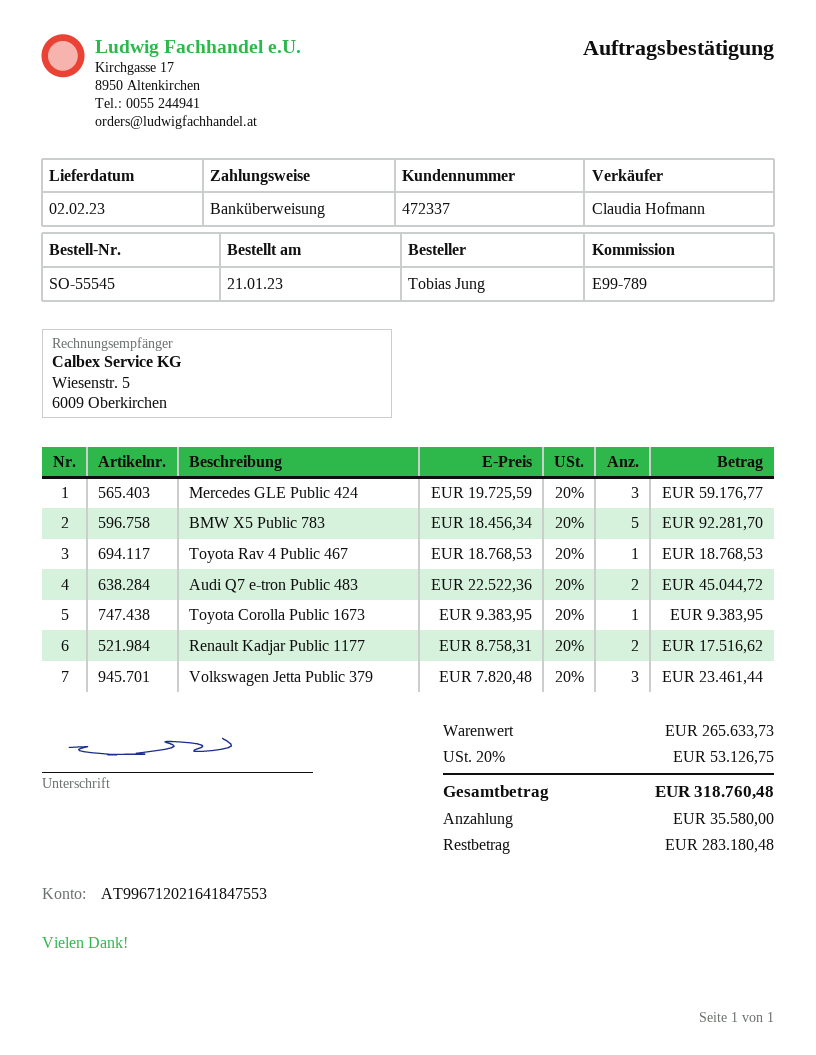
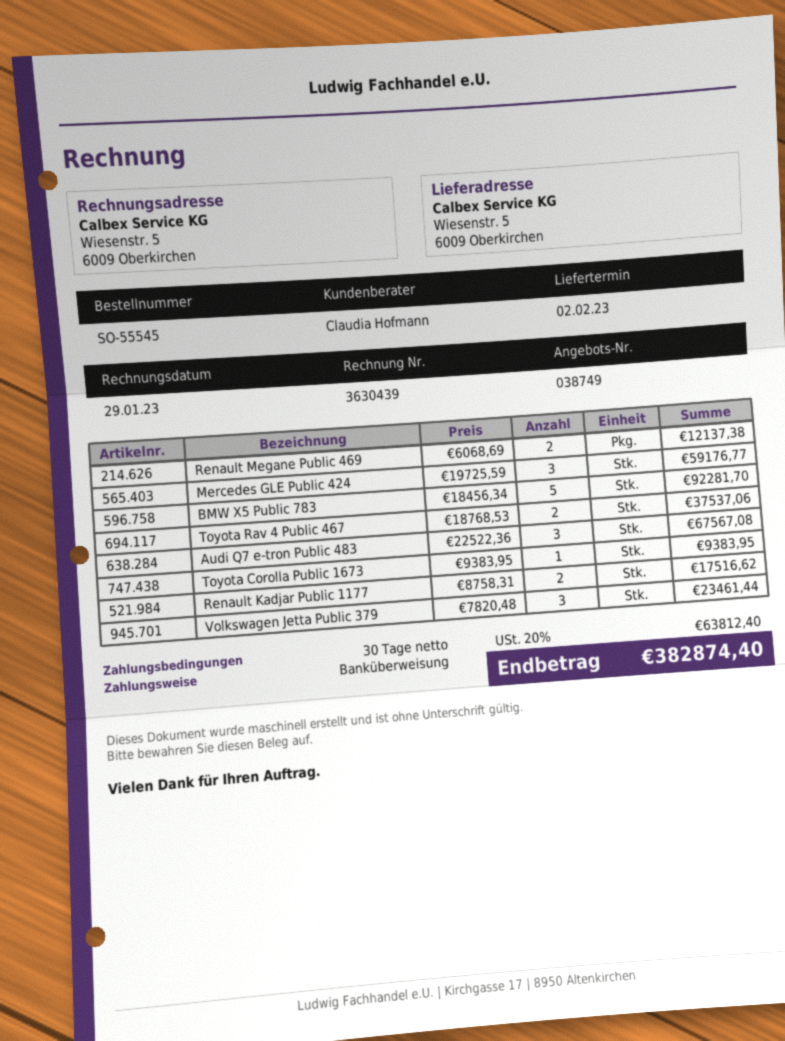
Toyota Rav 4 Public 467: 1 x 18768.53 = 18768.53 -> 2 x 18768.53 = 37537.06
Audi Q7 e-tron Public 483: 2 x 22522.36 = 45044.72 -> 3 x 22522.36 = 67567.08
Renault Megane Public 469: none -> 2 x 6068.69 = 12137.38
tax: 20% = 53126.75 -> 20% = 63812.40
total: 318760.48 -> 382874.40

